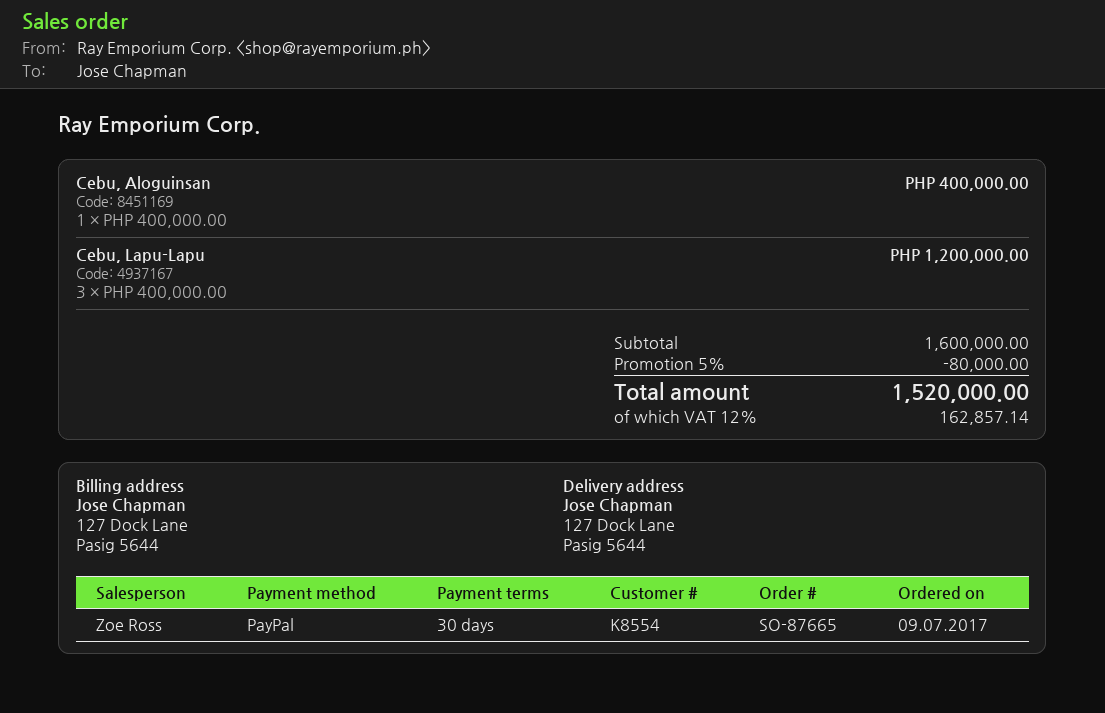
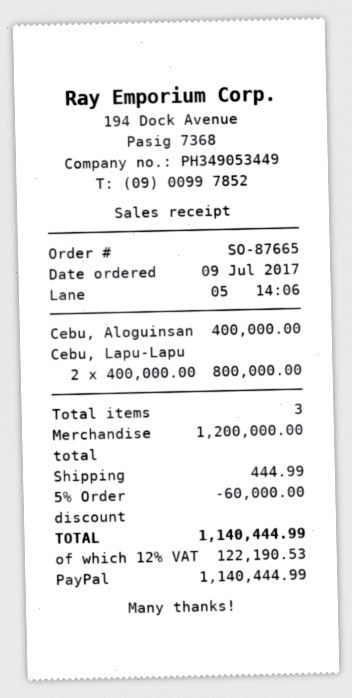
Cebu, Lapu-Lapu: 3 x 400000.00 = 1200000.00 -> 2 x 400000.00 = 800000.00
subtotal: 1600000.00 -> 1200000.00
discount: 5% = 80000.00 -> 5% = 60000.00
shipping: none -> 444.99
tax: 12% = 162857.14 -> 12% = 122190.53
total: 1520000.00 -> 1140444.99

